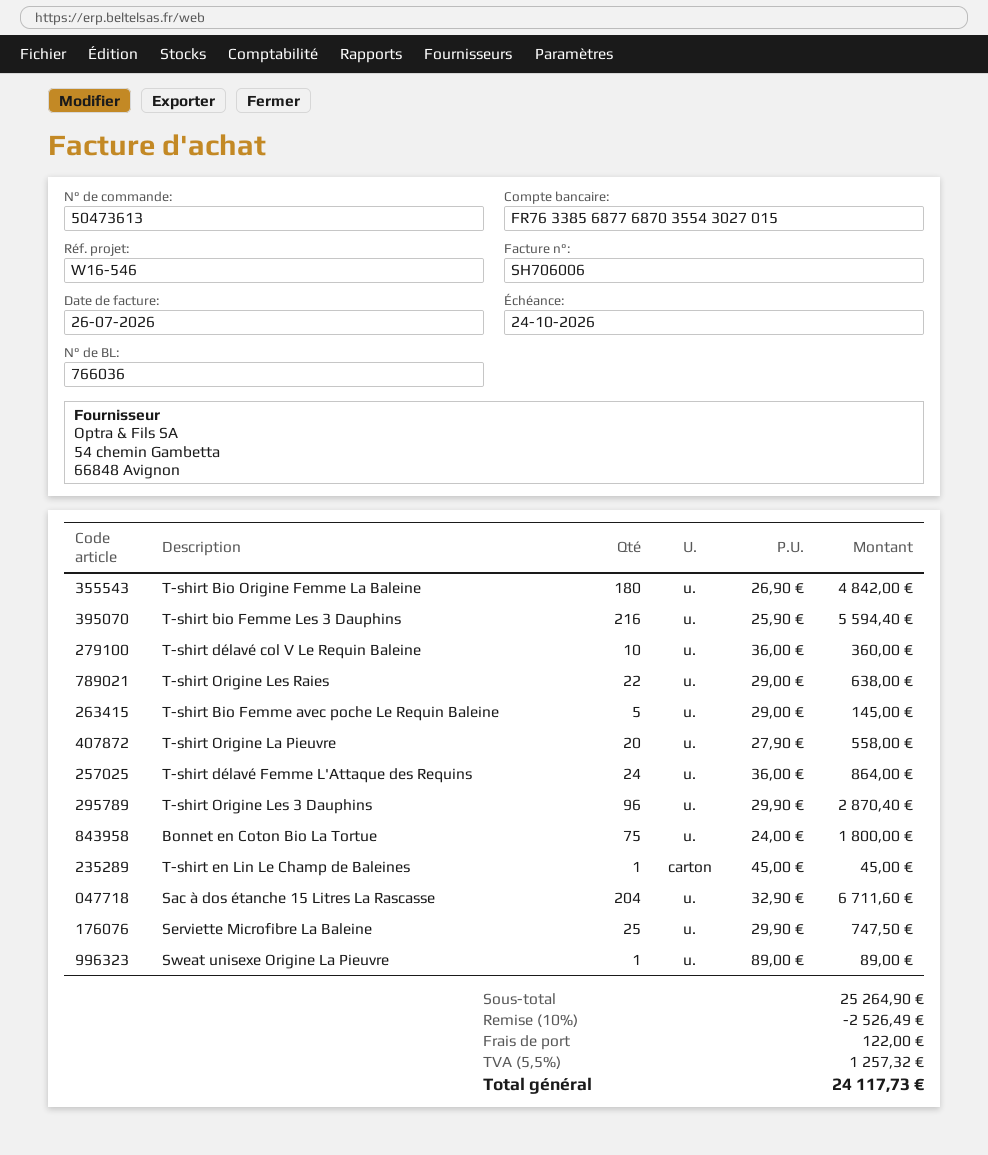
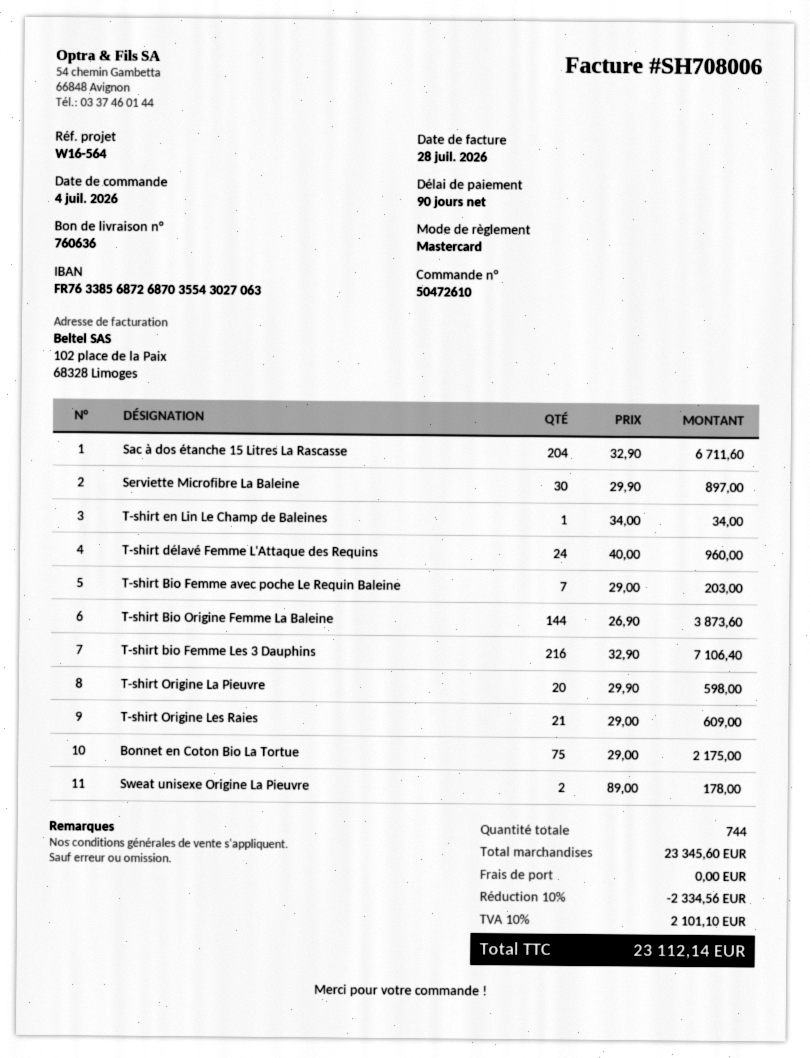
order number: 50473613 -> 50472610
delivery note number: 766036 -> 760636
invoice number: SH706006 -> SH708006
invoice date: 2026-07-26 -> 2026-07-28
reference: W16-546 -> W16-564
bank account: FR7633856877687035543027015 -> FR7633856872687035543027063
T-shirt Bio Origine Femme La Baleine: 180 x 26.90 = 4842.00 -> 144 x 26.90 = 3873.60
T-shirt bio Femme Les 3 Dauphins: 216 x 25.90 = 5594.40 -> 216 x 32.90 = 7106.40
T-shirt délavé col V Le Requin Baleine: 10 x 36.00 = 360.00 -> none
T-shirt Origine Les Raies: 22 x 29.00 = 638.00 -> 21 x 29.00 = 609.00
T-shirt Bio Femme avec poche Le Requin Baleine: 5 x 29.00 = 145.00 -> 7 x 29.00 = 203.00
T-shirt Origine La Pieuvre: 20 x 27.90 = 558.00 -> 20 x 29.90 = 598.00
T-shirt délavé Femme L'Attaque des Requins: 24 x 36.00 = 864.00 -> 24 x 40.00 = 960.00
T-shirt Origine Les 3 Dauphins: 96 x 29.90 = 2870.40 -> none
Bonnet en Coton Bio La Tortue: 75 x 24.00 = 1800.00 -> 75 x 29.00 = 2175.00
T-shirt en Lin Le Champ de Baleines: 1 x 45.00 = 45.00 -> 1 x 34.00 = 34.00
Serviette Microfibre La Baleine: 25 x 29.90 = 747.50 -> 30 x 29.90 = 897.00
Sweat unisexe Origine La Pieuvre: 1 x 89.00 = 89.00 -> 2 x 89.00 = 178.00
subtotal: 25264.90 -> 23345.60
discount: 10% = 2526.49 -> 10% = 2334.56
shipping: 122.00 -> 0.00
tax: 5.5% = 1257.32 -> 10% = 2101.10
total: 24117.73 -> 23112.14

